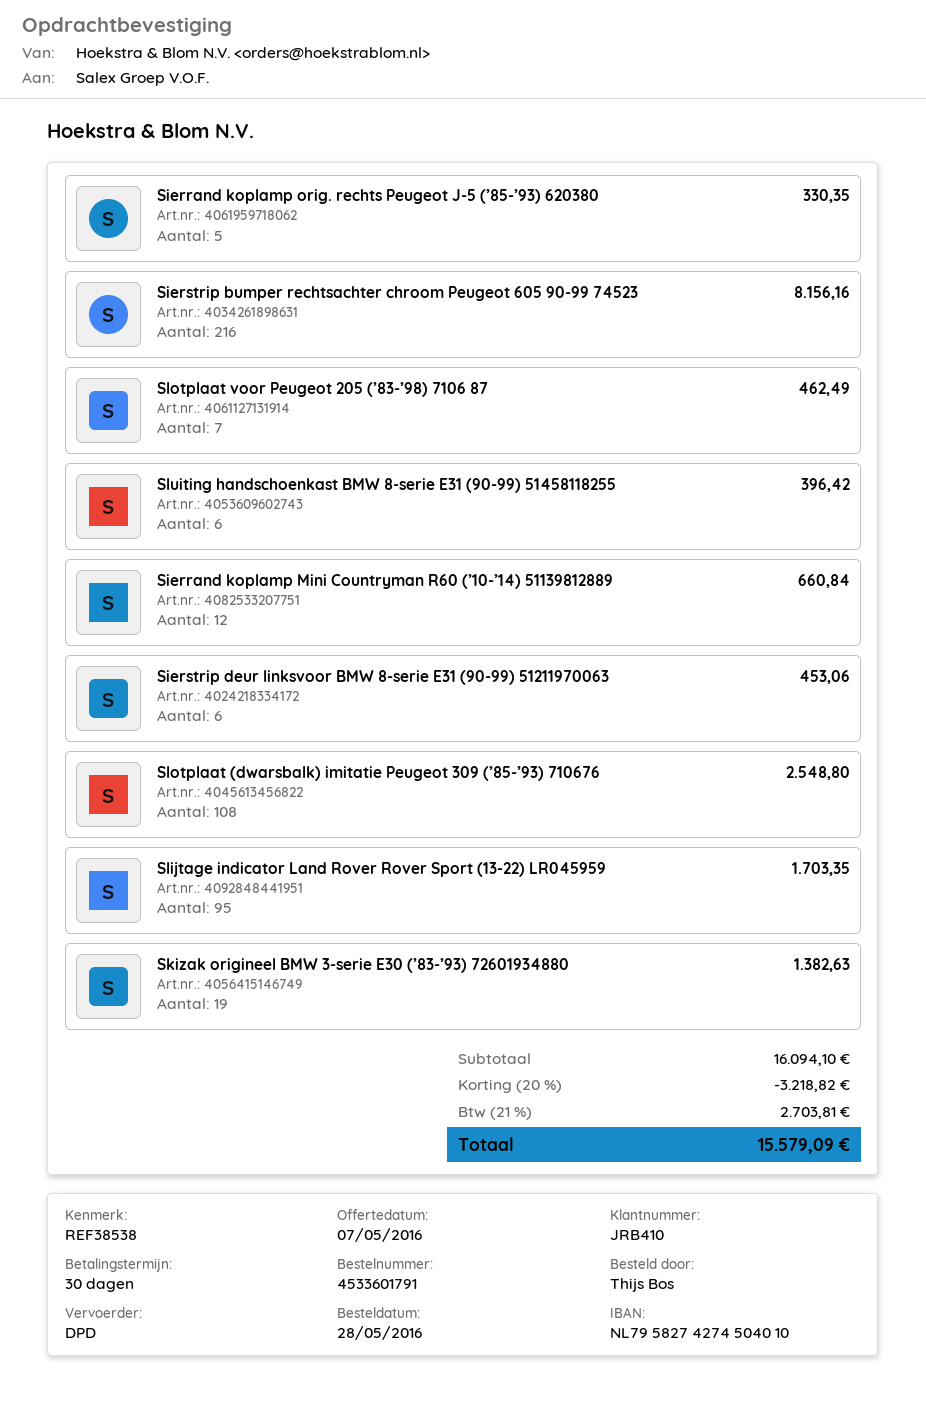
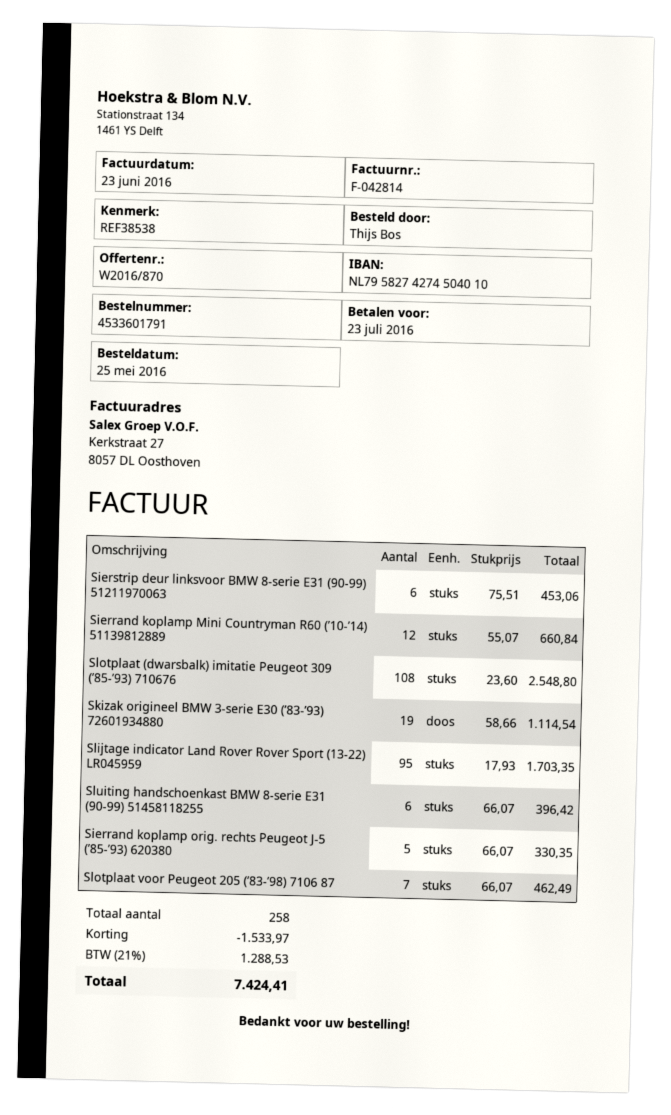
order date: 2016-05-28 -> 2016-05-25
Sierstrip bumper rechtsachter chroom Peugeot 605 90-99 74523: 216 for 8156.16 -> none
Skizak origineel BMW 3-serie E30 (’83-’93) 72601934880: 19 for 1382.63 -> 19 for 1114.54
discount: 3218.82 -> 1533.97
tax: 21% = 2703.81 -> 21% = 1288.53
total: 15579.09 -> 7424.41

